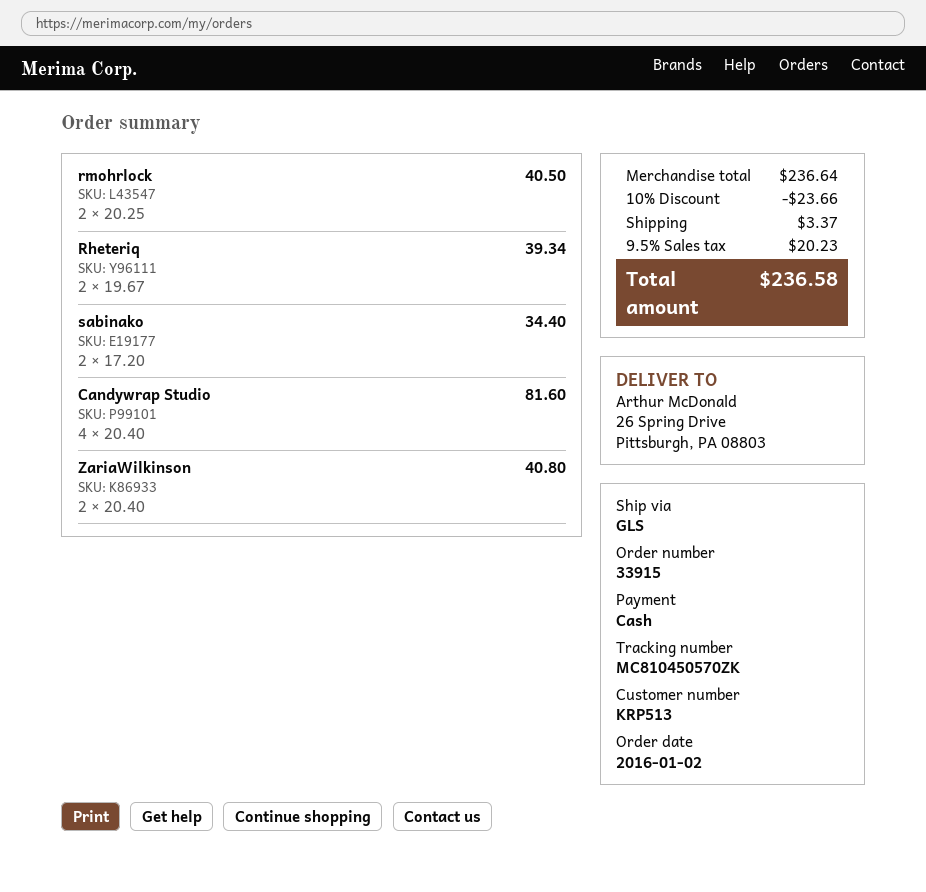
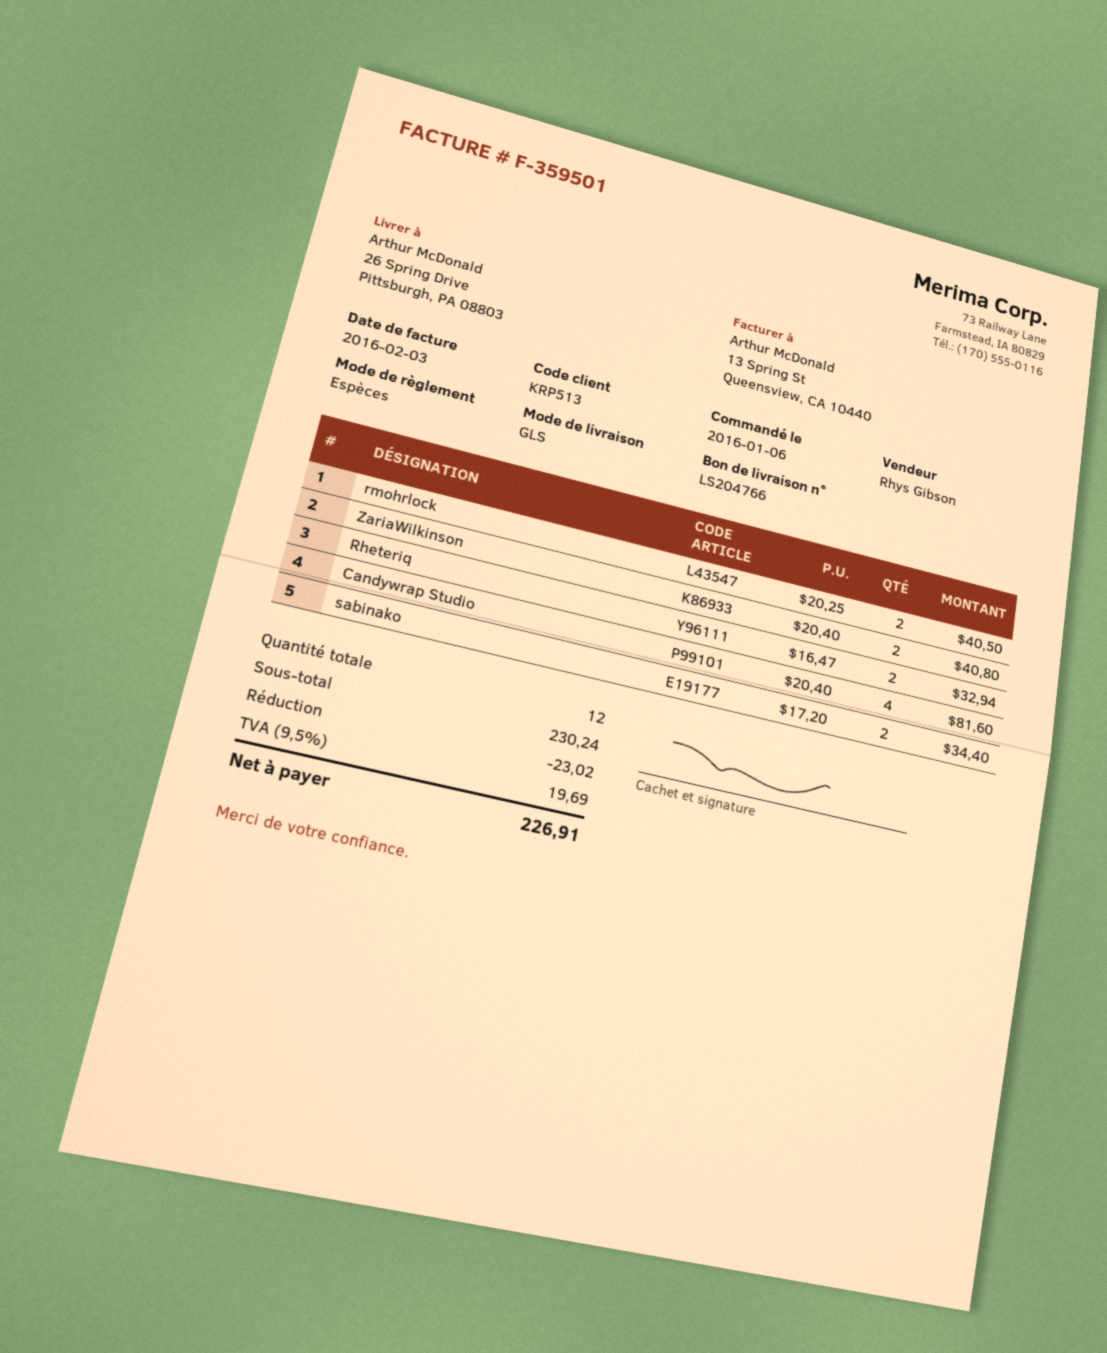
order date: 2016-01-02 -> 2016-01-06
Rheteriq: 2 x 19.67 = 39.34 -> 2 x 16.47 = 32.94
subtotal: 236.64 -> 230.24
discount: 23.66 -> 23.02
shipping: 3.37 -> none
tax: 9.5% = 20.23 -> 9.5% = 19.69
total: 236.58 -> 226.91

